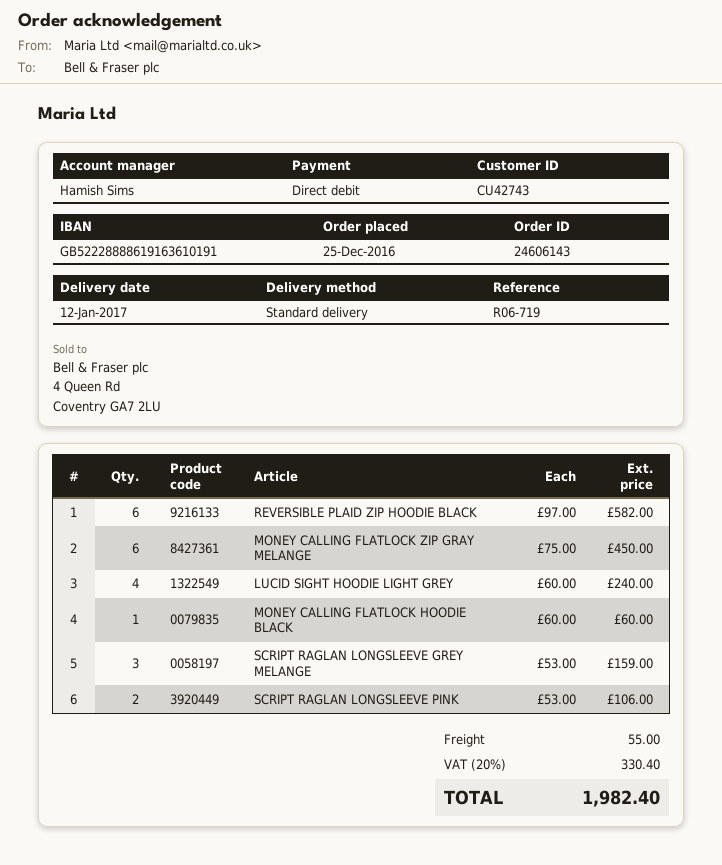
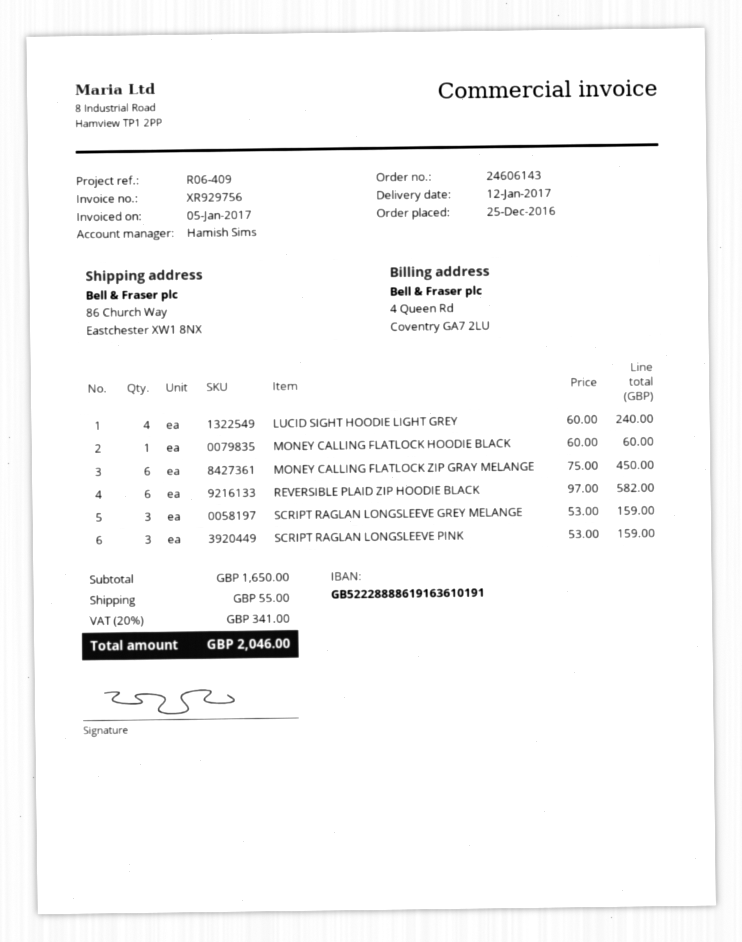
reference: R06-719 -> R06-409
SCRIPT RAGLAN LONGSLEEVE PINK: 2 x 53.00 = 106.00 -> 3 x 53.00 = 159.00
tax: 20% = 330.40 -> 20% = 341.00
total: 1982.40 -> 2046.00

